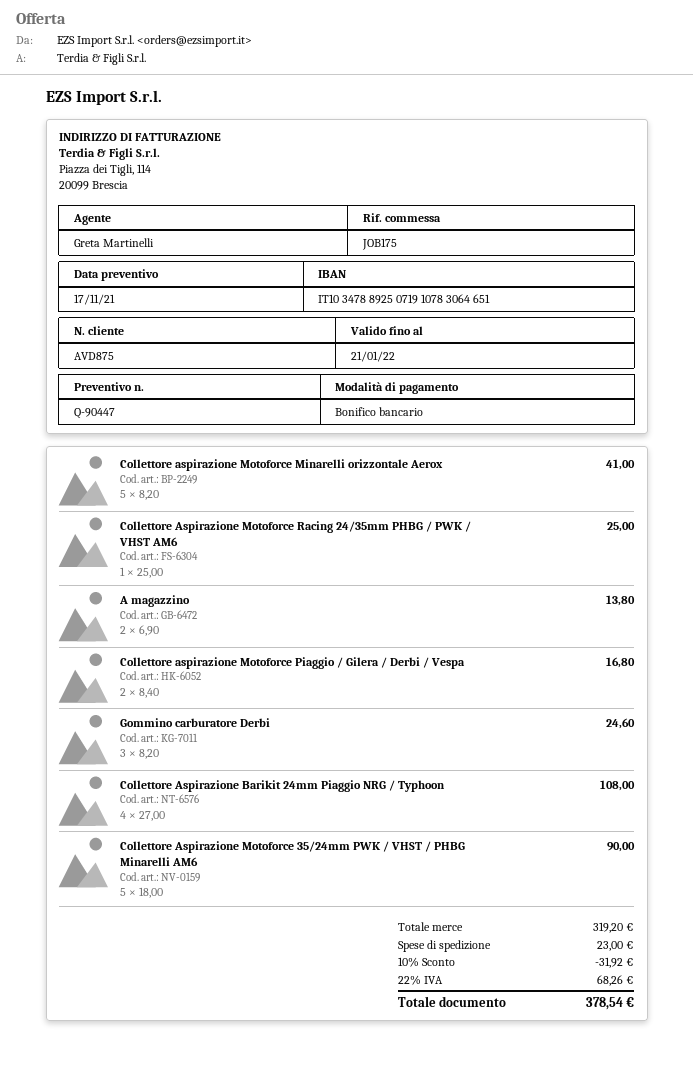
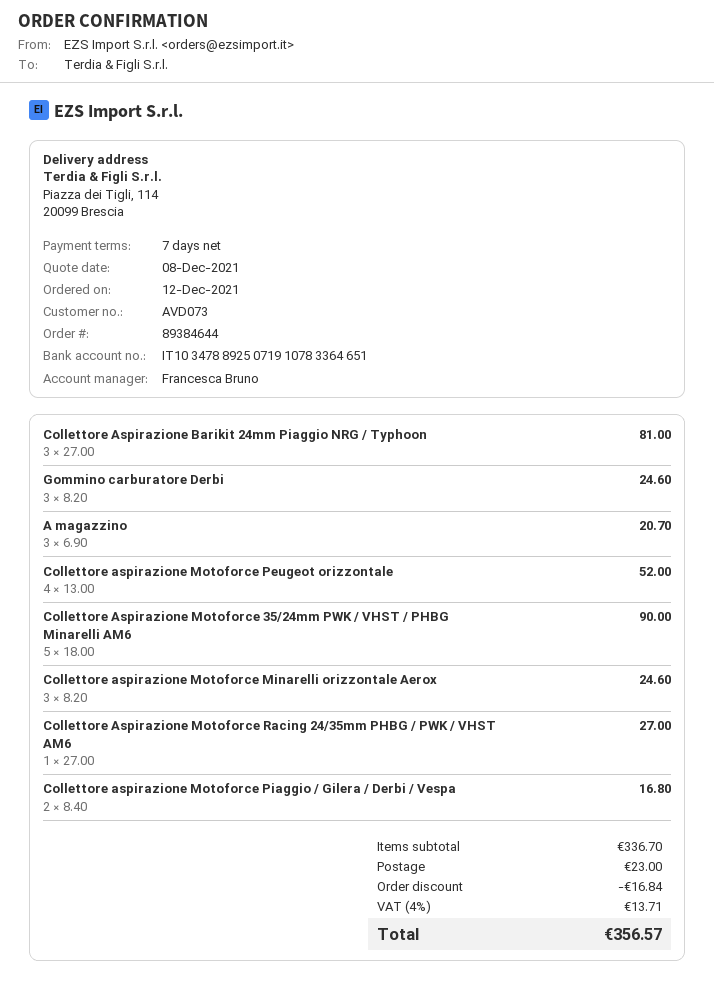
quote date: 2021-11-17 -> 2021-12-08
customer number: AVD875 -> AVD073
sales rep: Greta Martinelli -> Francesca Bruno
bank account: IT1034788925071910783064651 -> IT1034788925071910783364651
Collettore aspirazione Motoforce Minarelli orizzontale Aerox: 5 x 8.20 = 41.00 -> 3 x 8.20 = 24.60
Collettore Aspirazione Motoforce Racing 24/35mm PHBG / PWK / VHST AM6: 1 x 25.00 = 25.00 -> 1 x 27.00 = 27.00
A magazzino: 2 x 6.90 = 13.80 -> 3 x 6.90 = 20.70
Collettore Aspirazione Barikit 24mm Piaggio NRG / Typhoon: 4 x 27.00 = 108.00 -> 3 x 27.00 = 81.00
Collettore aspirazione Motoforce Peugeot orizzontale: none -> 4 x 13.00 = 52.00
subtotal: 319.20 -> 336.70
discount: 31.92 -> 16.84
tax: 22% = 68.26 -> 4% = 13.71
total: 378.54 -> 356.57

